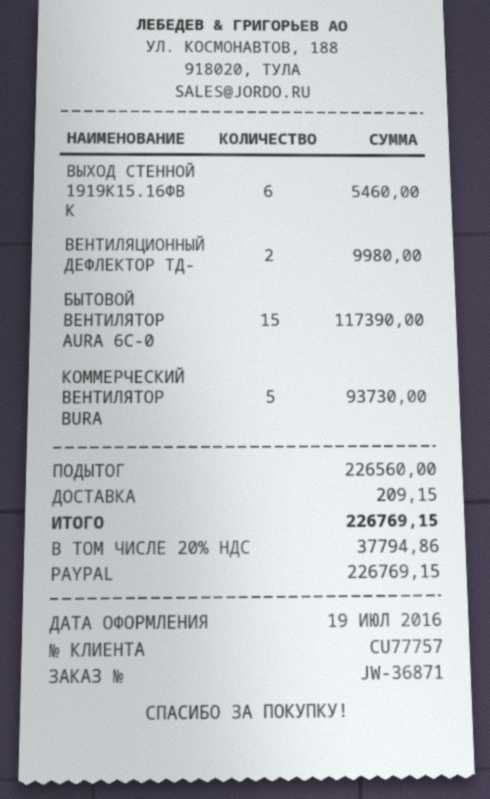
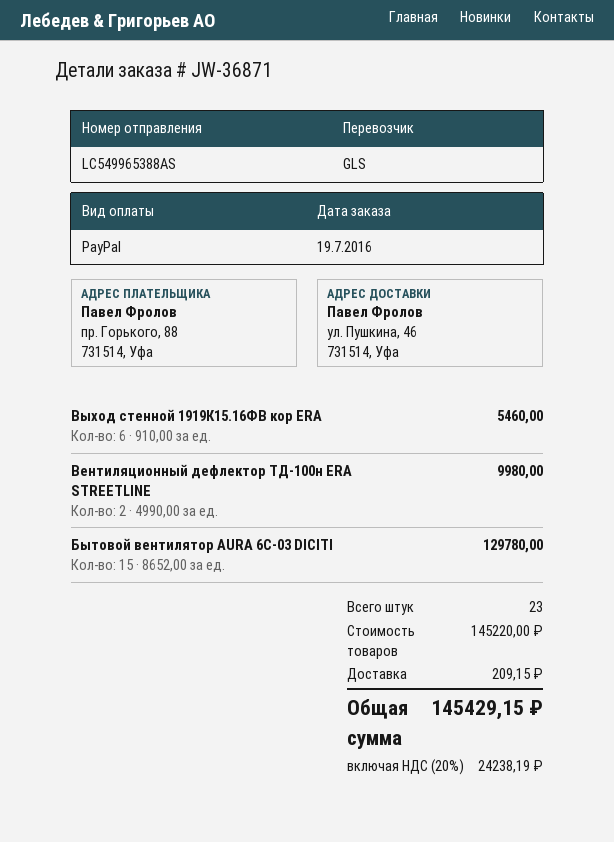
БЫТОВОЙ ВЕНТИЛЯТОР AURA 6C-0: 15 for 117390.00 -> 15 for 129780.00
КОММЕРЧЕСКИЙ ВЕНТИЛЯТОР BURA: 5 for 93730.00 -> none
subtotal: 226560.00 -> 145220.00
tax: 20% = 37794.86 -> 20% = 24238.19
total: 226769.15 -> 145429.15

